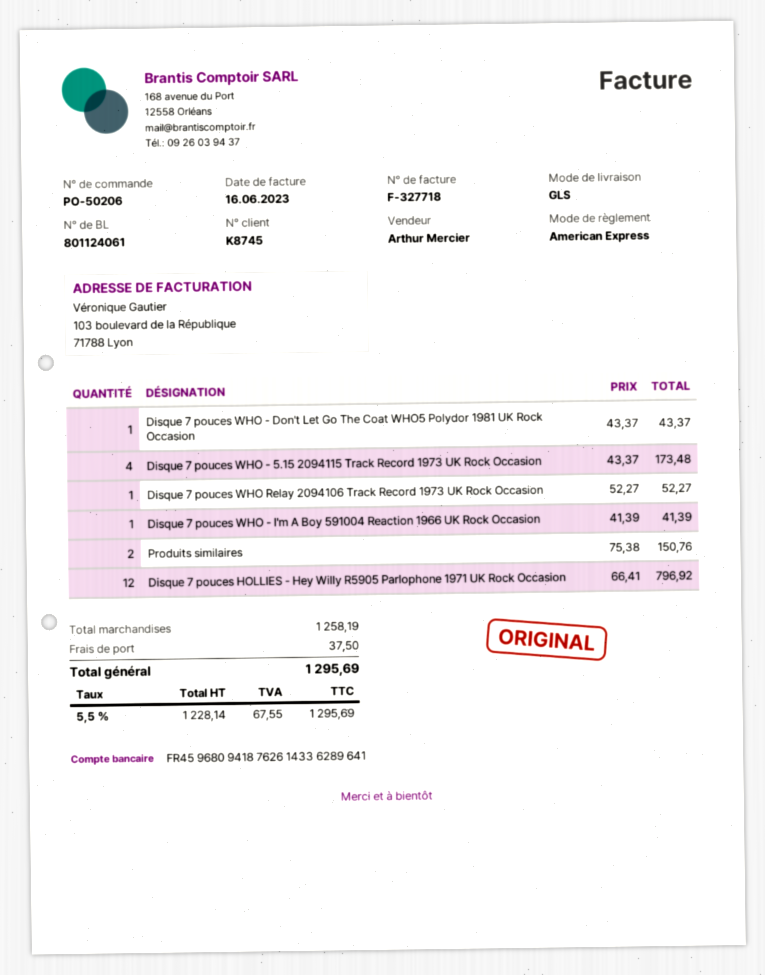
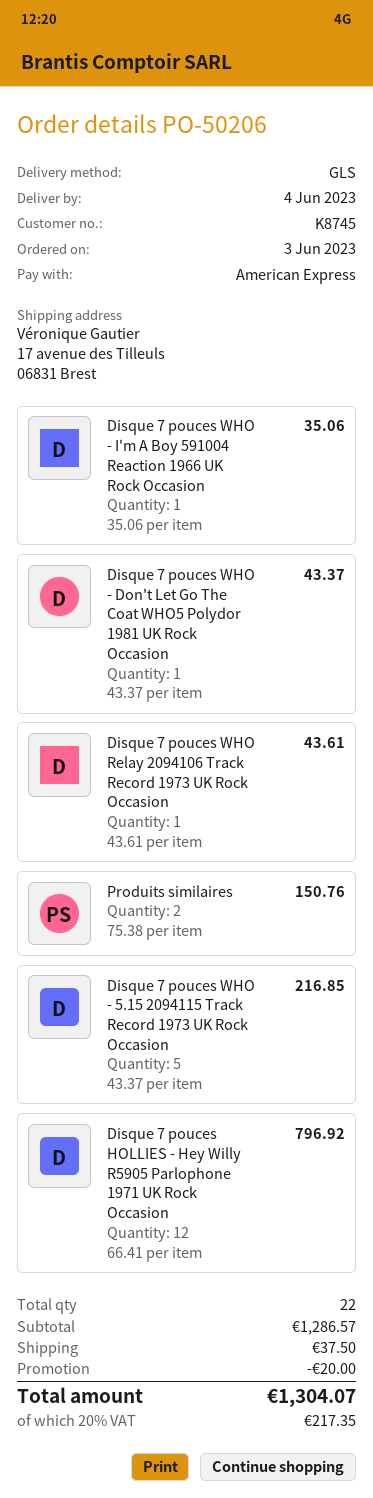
Disque 7 pouces WHO - 5.15 2094115 Track Record 1973 UK Rock Occasion: 4 x 43.37 = 173.48 -> 5 x 43.37 = 216.85
Disque 7 pouces WHO Relay 2094106 Track Record 1973 UK Rock Occasion: 1 x 52.27 = 52.27 -> 1 x 43.61 = 43.61
Disque 7 pouces WHO - I'm A Boy 591004 Reaction 1966 UK Rock Occasion: 1 x 41.39 = 41.39 -> 1 x 35.06 = 35.06
subtotal: 1258.19 -> 1286.57
discount: none -> 20.00
tax: 5.5% = 67.55 -> 20% = 217.35
total: 1295.69 -> 1304.07

